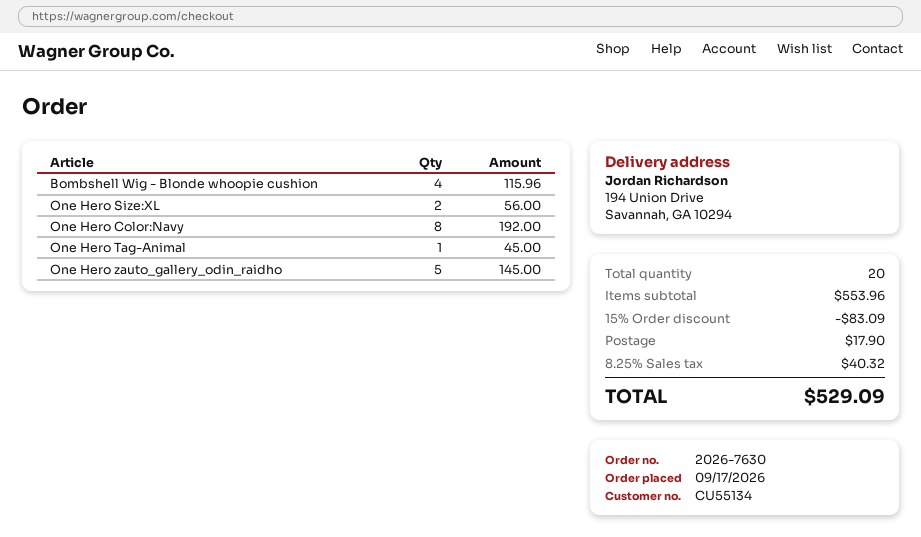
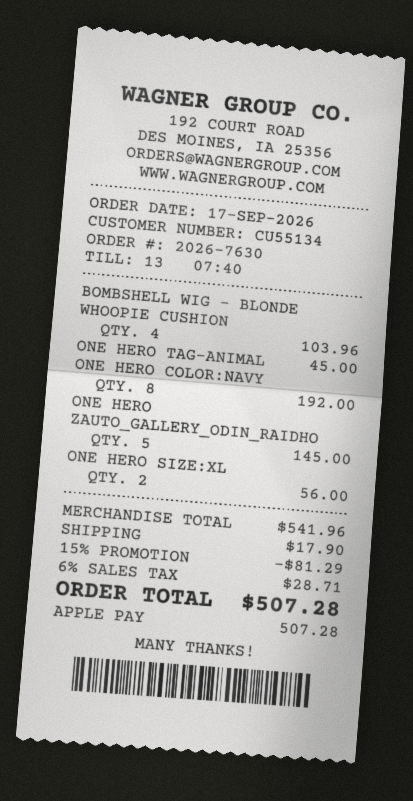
Bombshell Wig - Blonde whoopie cushion: 4 for 115.96 -> 4 for 103.96
subtotal: 553.96 -> 541.96
discount: 15% = 83.09 -> 15% = 81.29
tax: 8.25% = 40.32 -> 6% = 28.71
total: 529.09 -> 507.28

